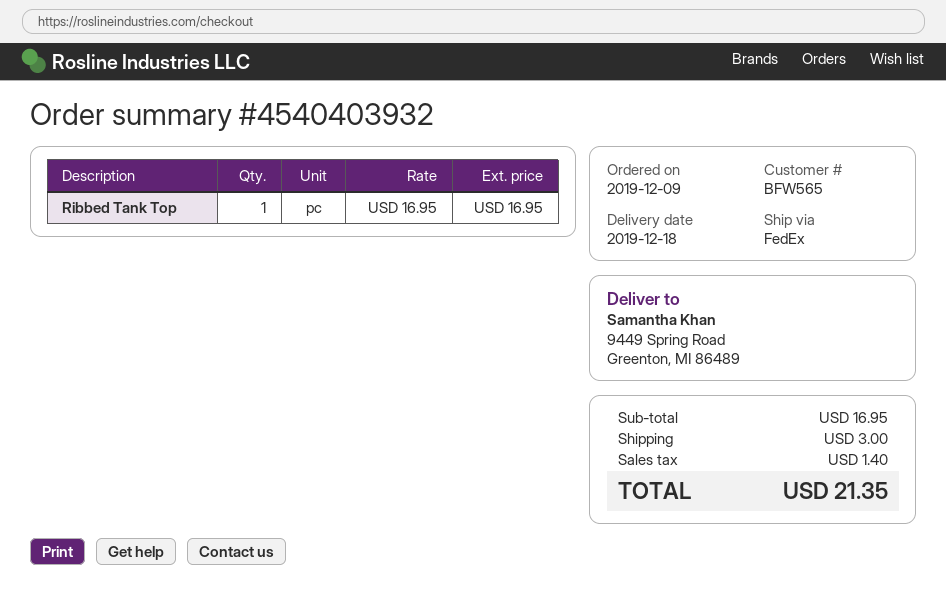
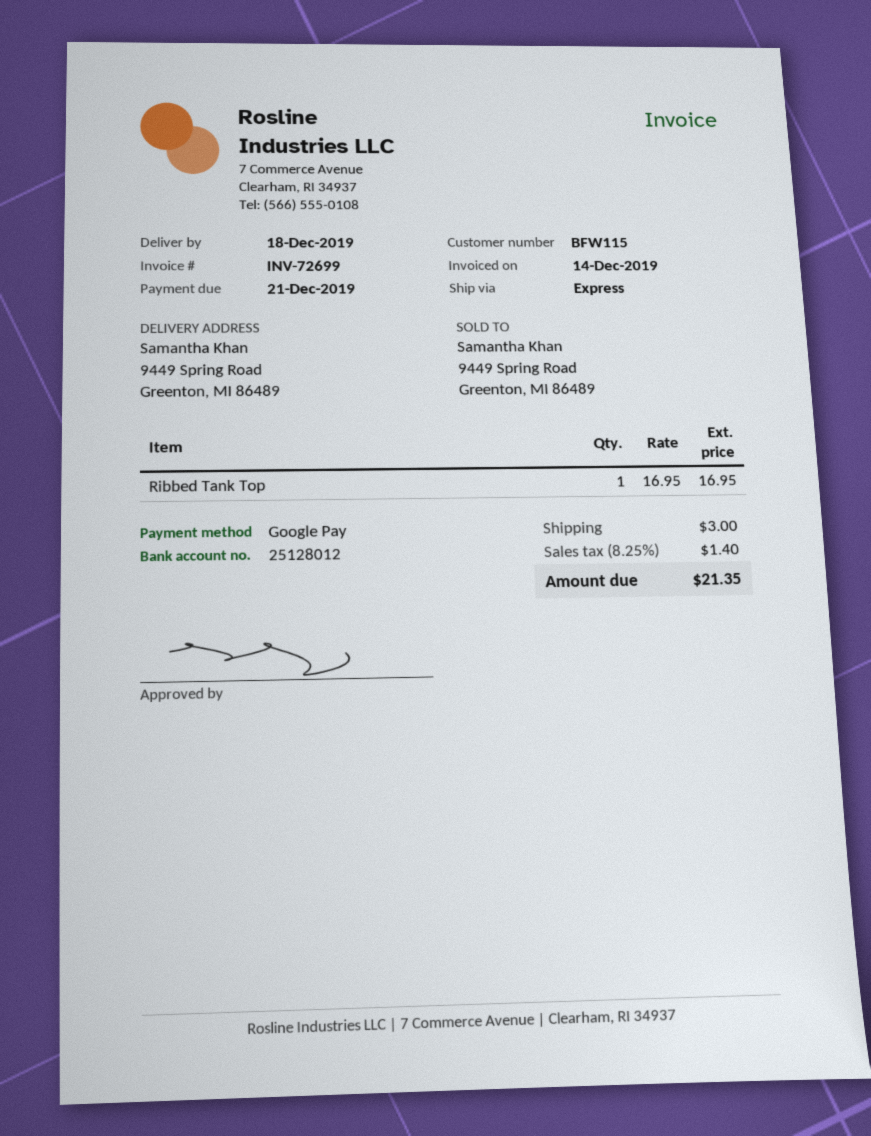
customer number: BFW565 -> BFW115
shipping method: FedEx -> express

